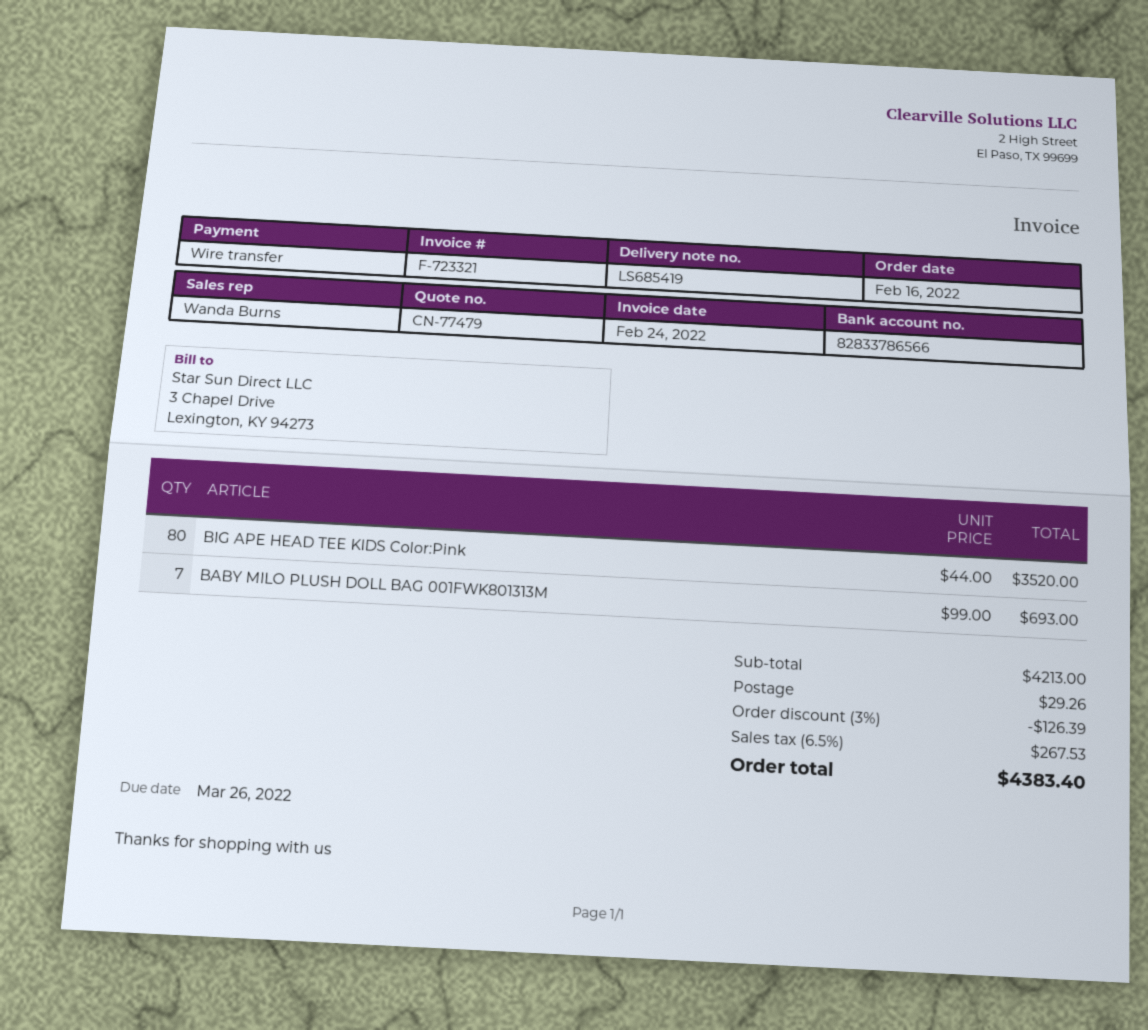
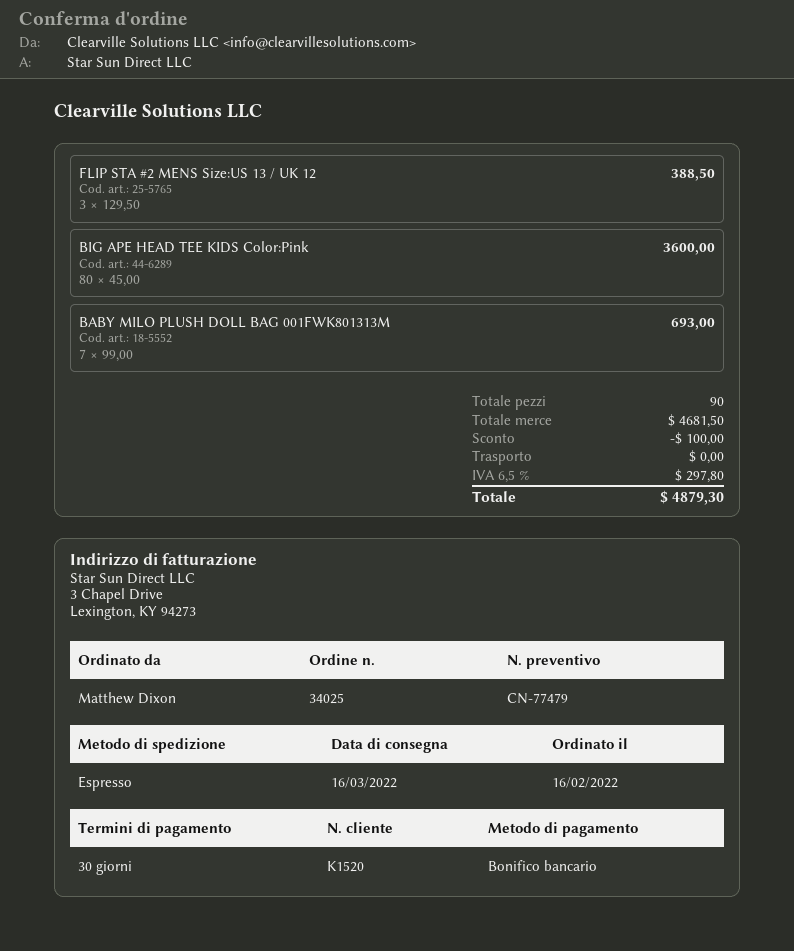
BIG APE HEAD TEE KIDS Color:Pink: 80 x 44.00 = 3520.00 -> 80 x 45.00 = 3600.00
FLIP STA #2 MENS Size:US 13 / UK 12: none -> 3 x 129.50 = 388.50
subtotal: 4213.00 -> 4681.50
discount: 126.39 -> 100.00
shipping: 29.26 -> 0.00
tax: 6.5% = 267.53 -> 6.5% = 297.80
total: 4383.40 -> 4879.30

